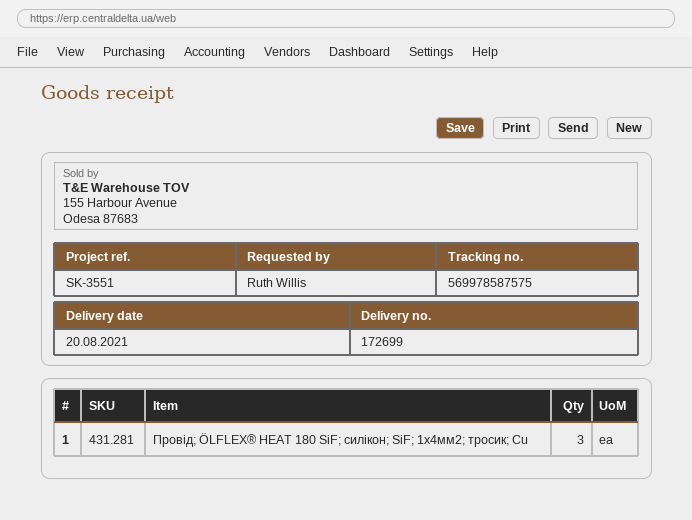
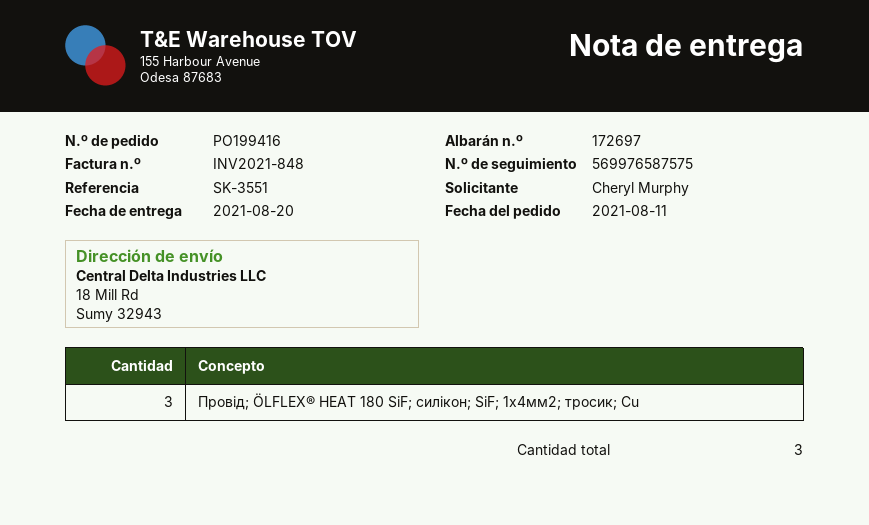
delivery note number: 172699 -> 172697
ordered by: Ruth Willis -> Cheryl Murphy
tracking number: 569978587575 -> 569976587575

